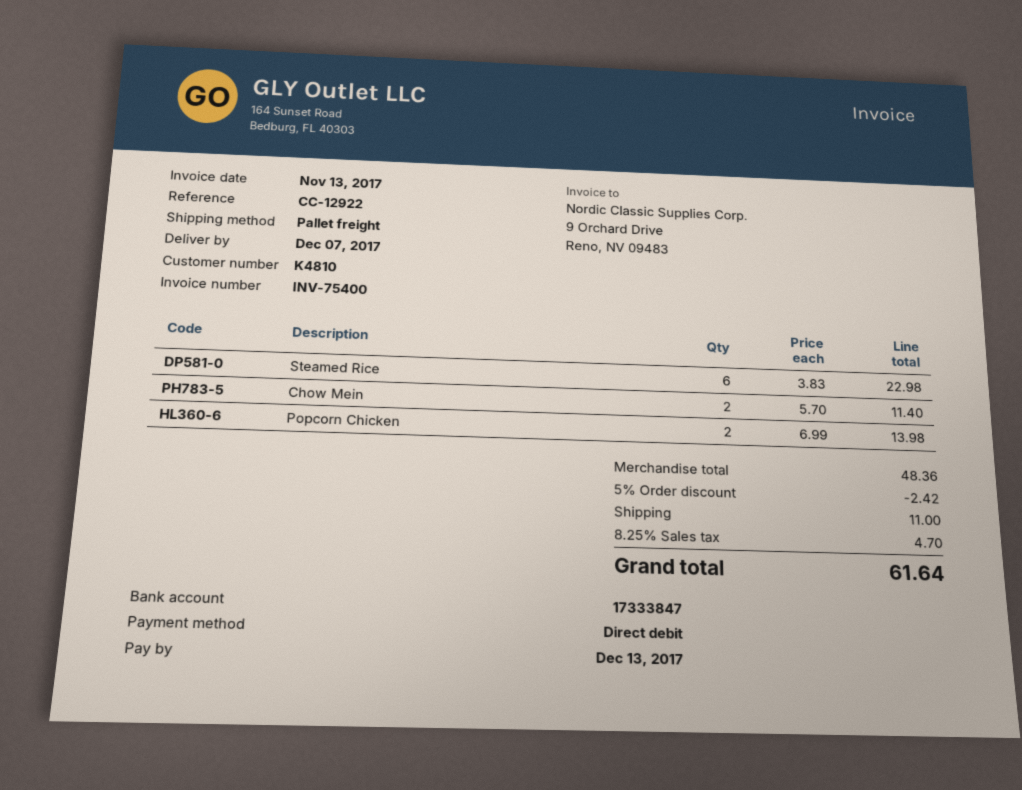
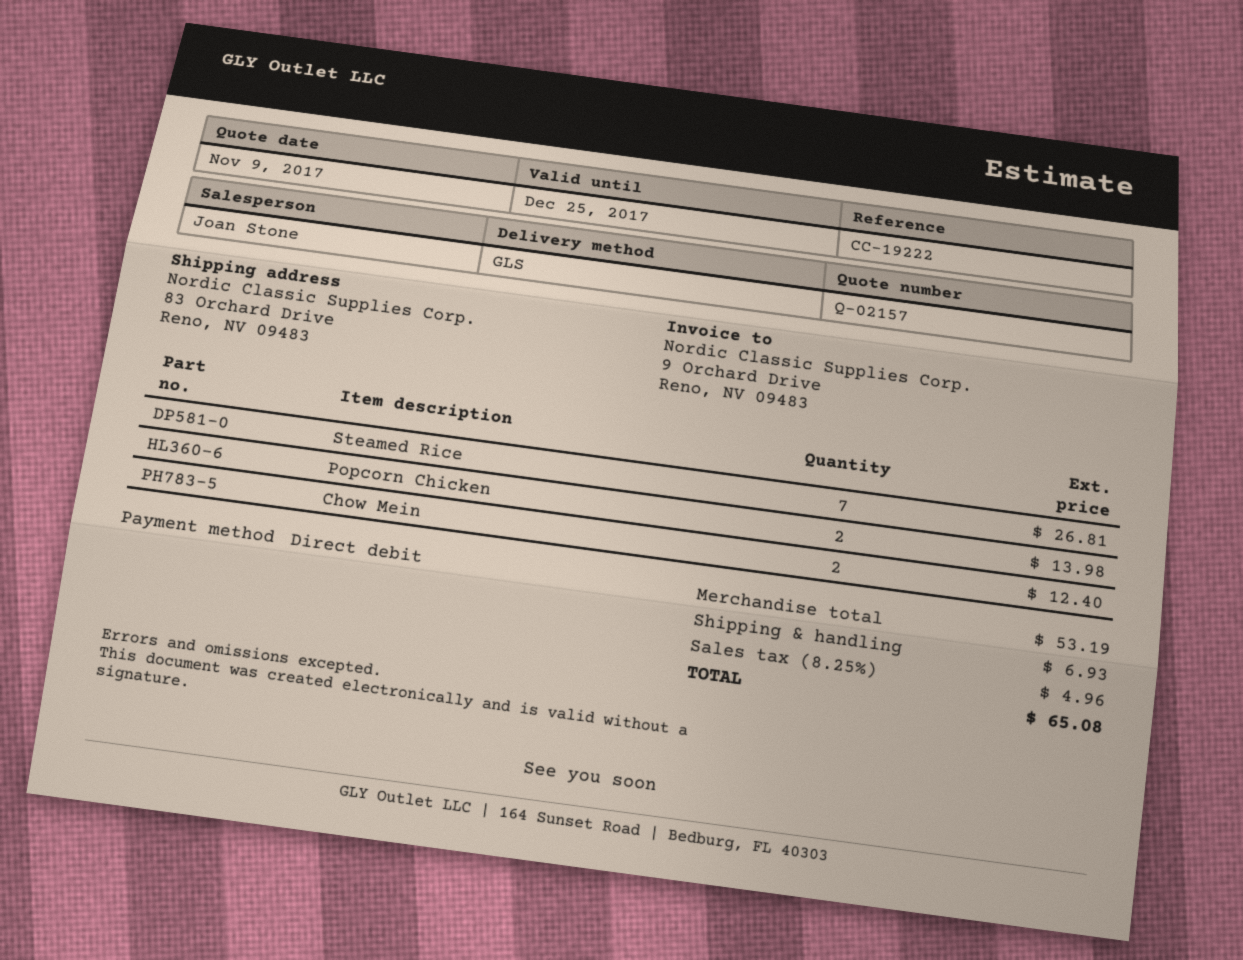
reference: CC-12922 -> CC-19222
shipping method: pallet freight -> GLS
Steamed Rice: 6 for 22.98 -> 7 for 26.81
Chow Mein: 2 for 11.40 -> 2 for 12.40
subtotal: 48.36 -> 53.19
discount: 5% = 2.42 -> none
shipping: 11.00 -> 6.93
tax: 8.25% = 4.70 -> 8.25% = 4.96
total: 61.64 -> 65.08

